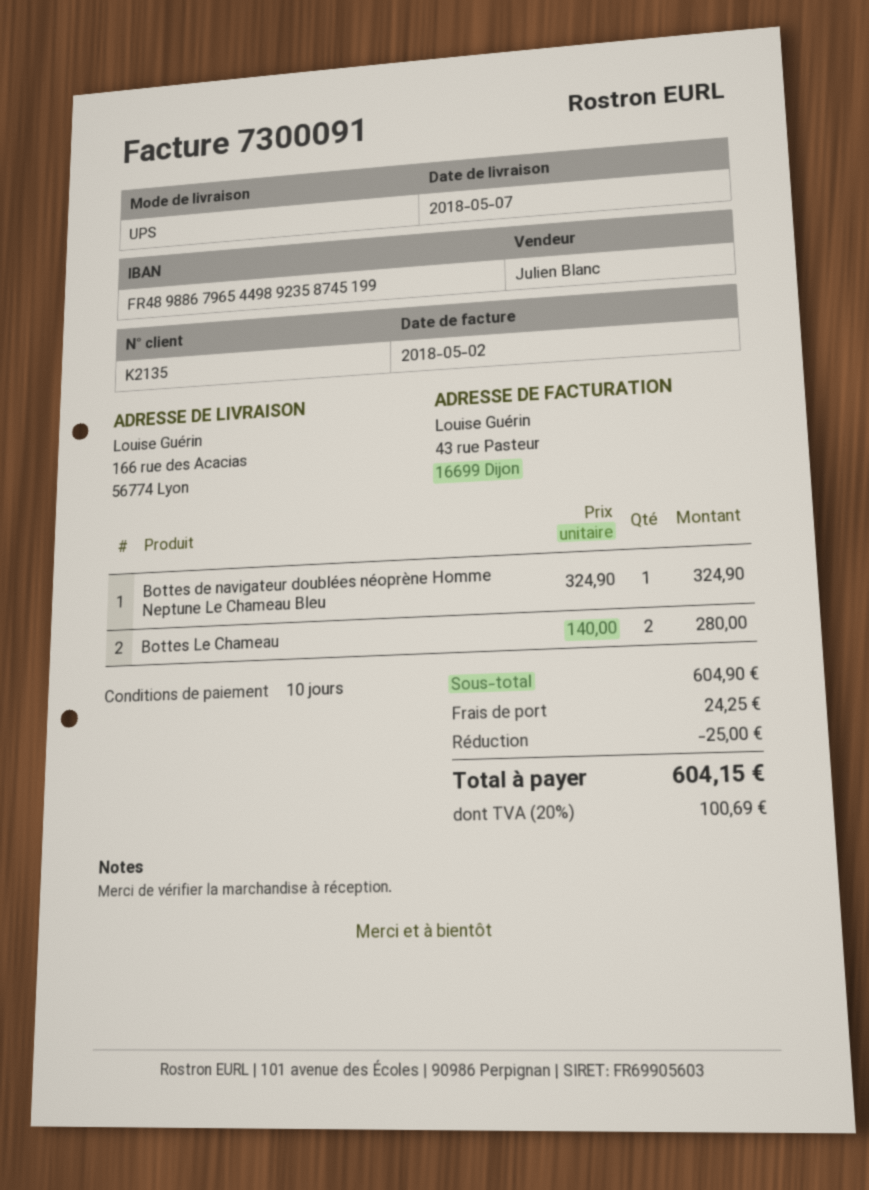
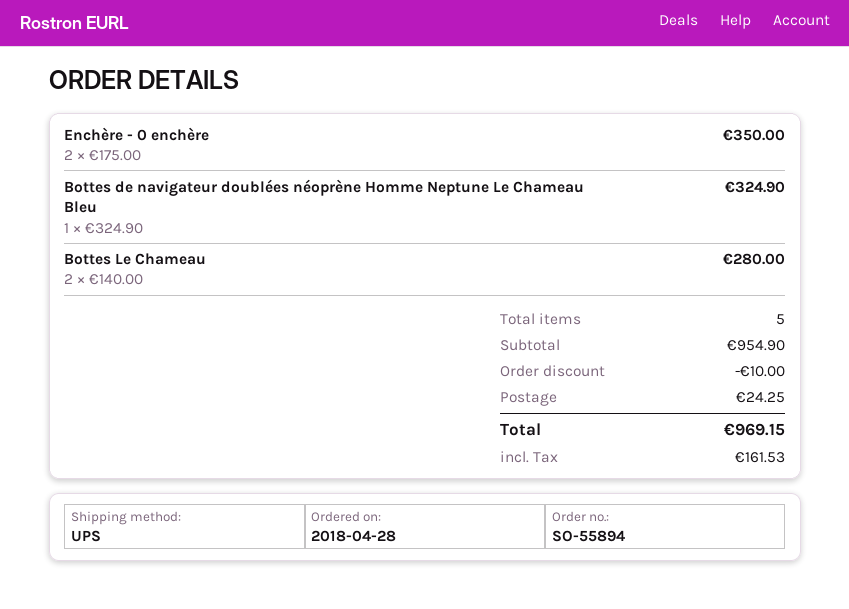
Enchère - 0 enchère: none -> 2 x 175.00 = 350.00
subtotal: 604.90 -> 954.90
discount: 25.00 -> 10.00
tax: 100.69 -> 161.53
total: 604.15 -> 969.15

